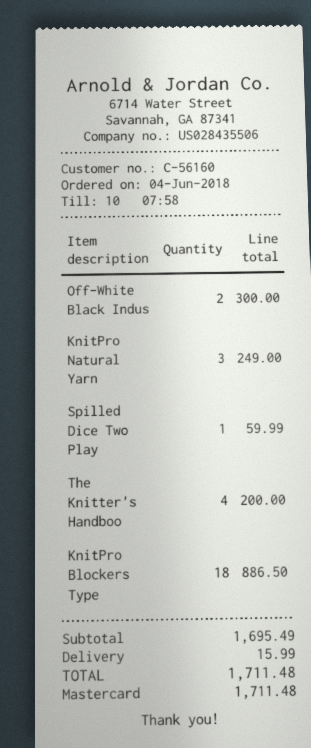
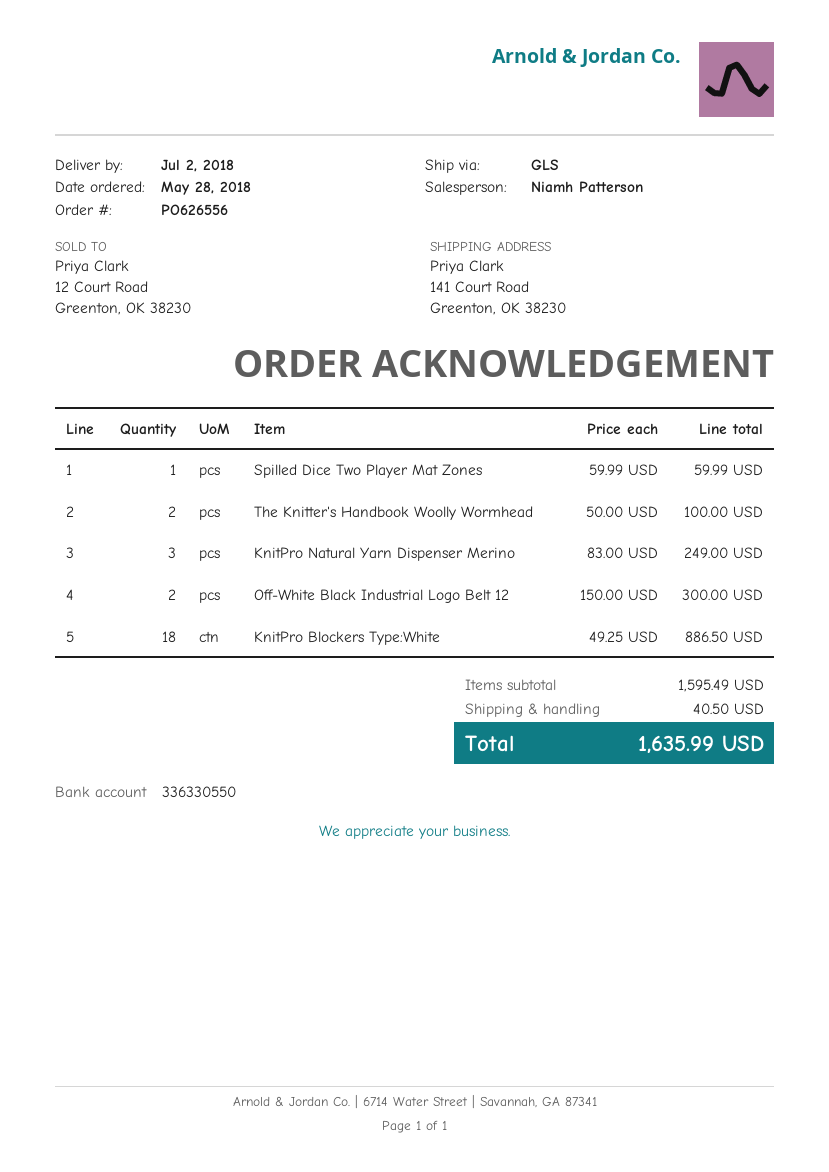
order date: 2018-06-04 -> 2018-05-28
The Knitter's Handboo: 4 for 200.00 -> 2 for 100.00
subtotal: 1695.49 -> 1595.49
shipping: 15.99 -> 40.50
total: 1711.48 -> 1635.99

